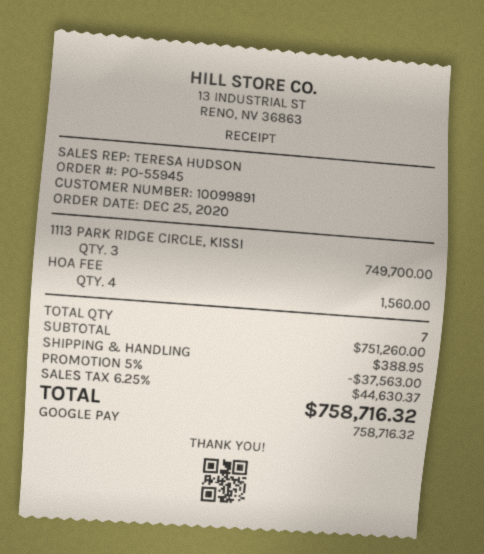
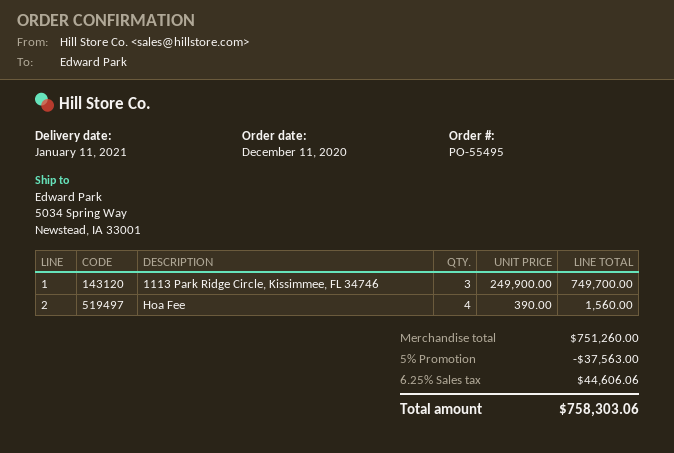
order number: PO-55945 -> PO-55495
order date: 2020-12-25 -> 2020-12-11
shipping: 388.95 -> none
tax: 6.25% = 44630.37 -> 6.25% = 44606.06
total: 758716.32 -> 758303.06

